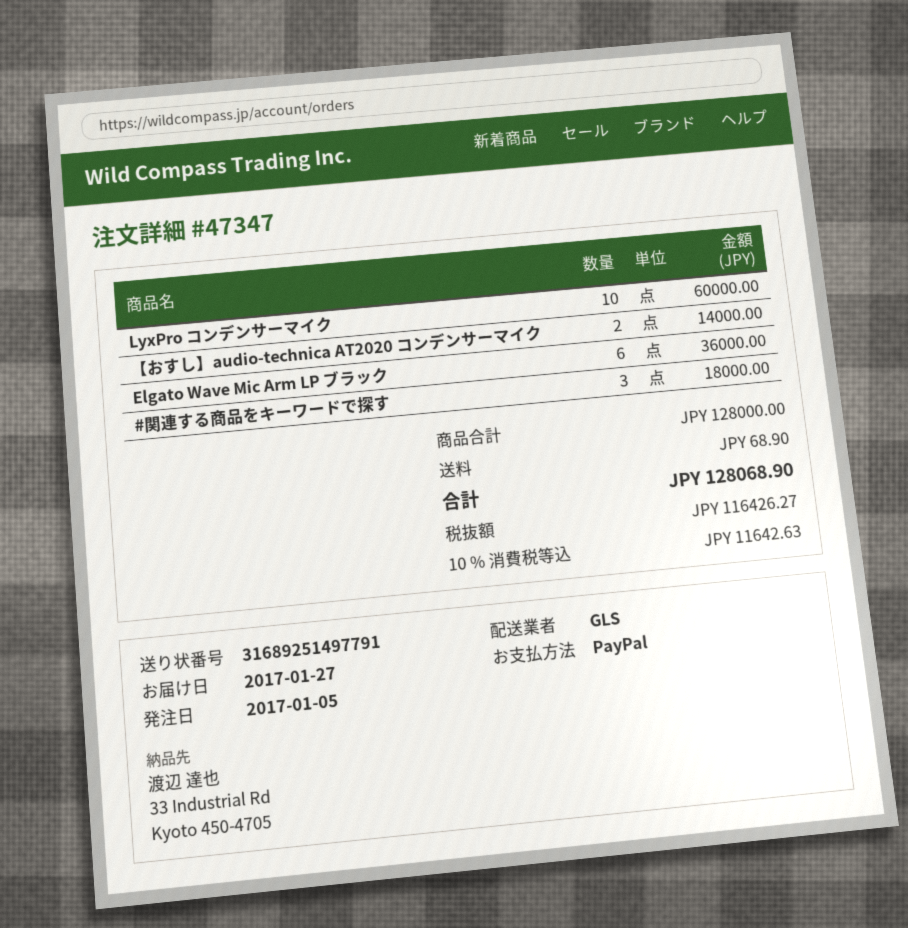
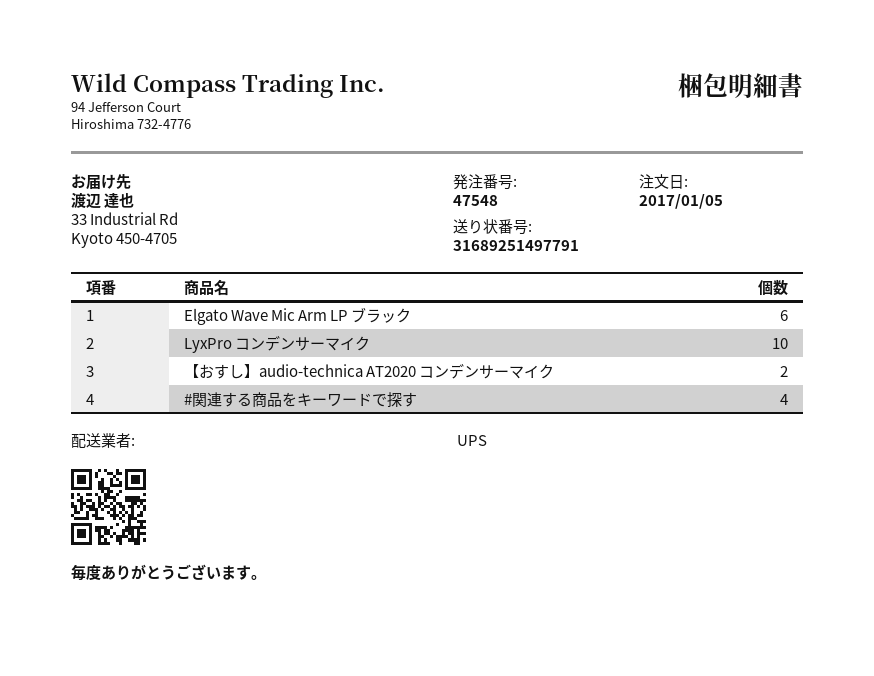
order number: 47347 -> 47548
shipping method: GLS -> UPS
#関連する商品をキーワードで探す: 3 -> 4

